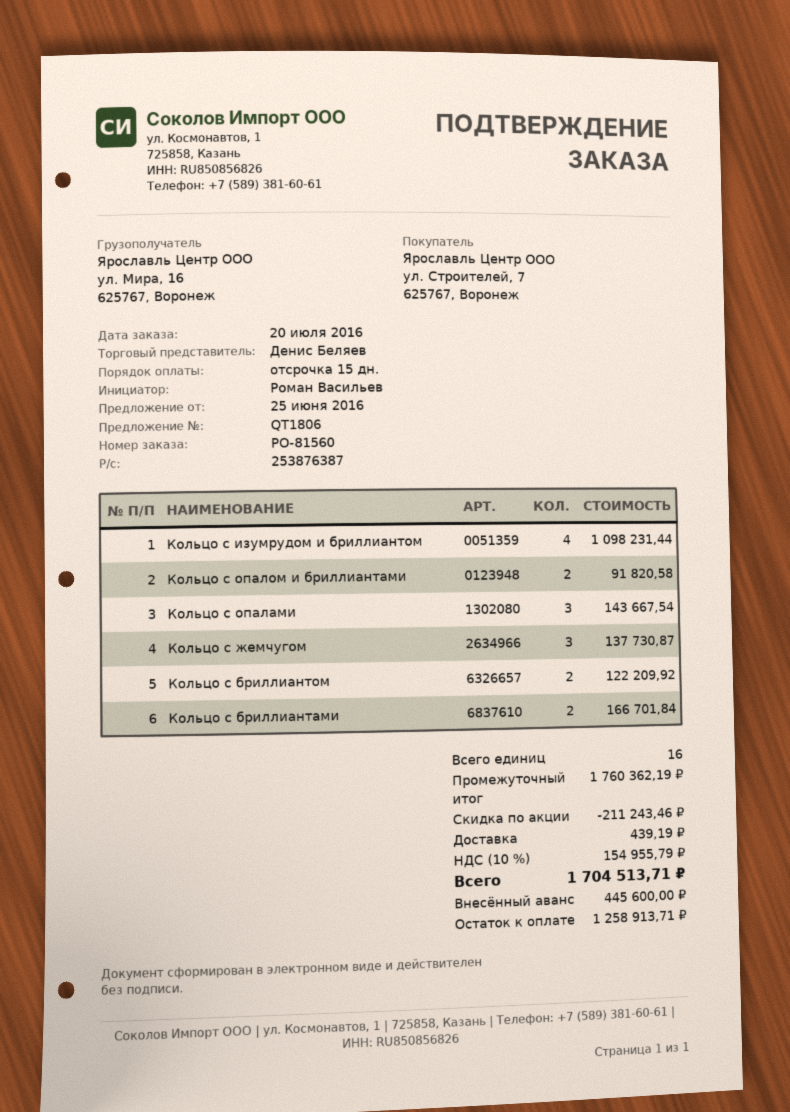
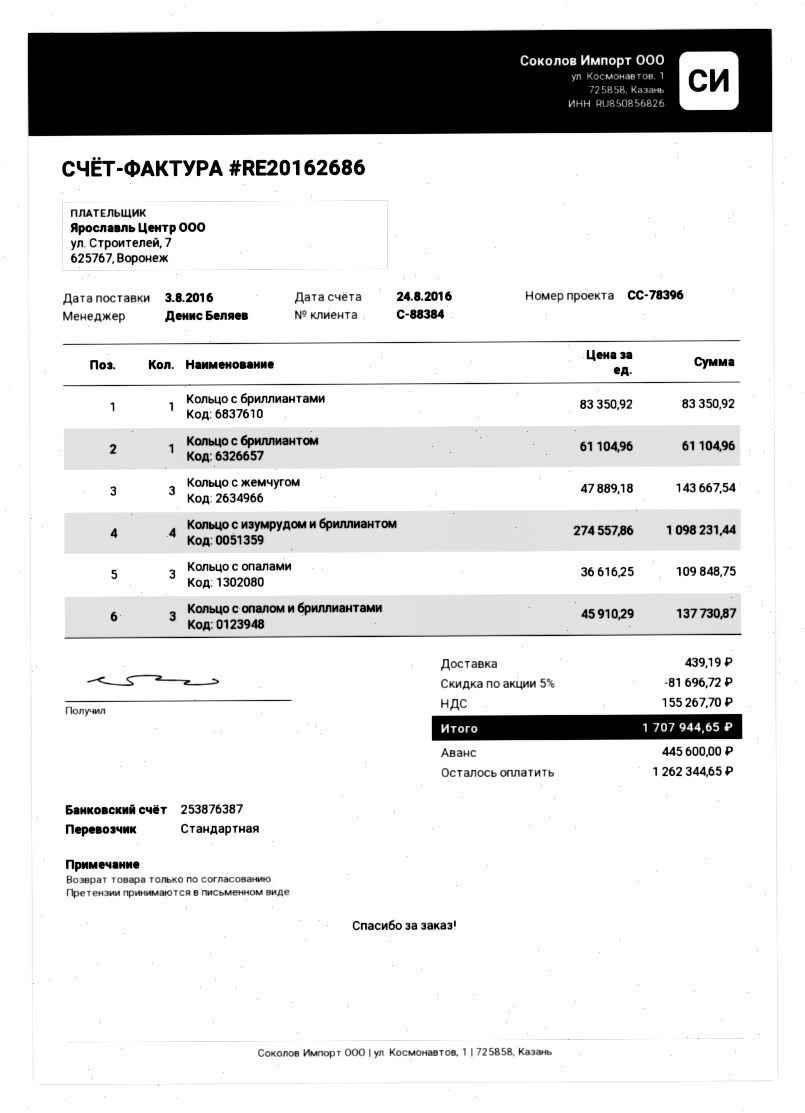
Кольцо с опалом и бриллиантами: 2 for 91820.58 -> 3 for 137730.87
Кольцо с опалами: 3 for 143667.54 -> 3 for 109848.75
Кольцо с жемчугом: 3 for 137730.87 -> 3 for 143667.54
Кольцо с бриллиантом: 2 for 122209.92 -> 1 for 61104.96
Кольцо с бриллиантами: 2 for 166701.84 -> 1 for 83350.92
discount: 211243.46 -> 81696.72
tax: 154955.79 -> 155267.70
total: 1704513.71 -> 1707944.65
balance: 1258913.71 -> 1262344.65

